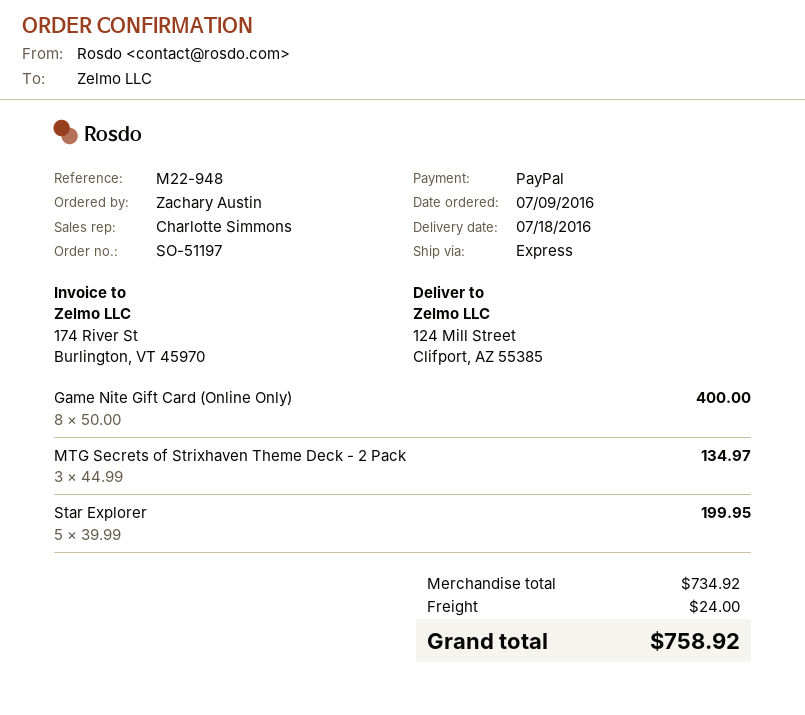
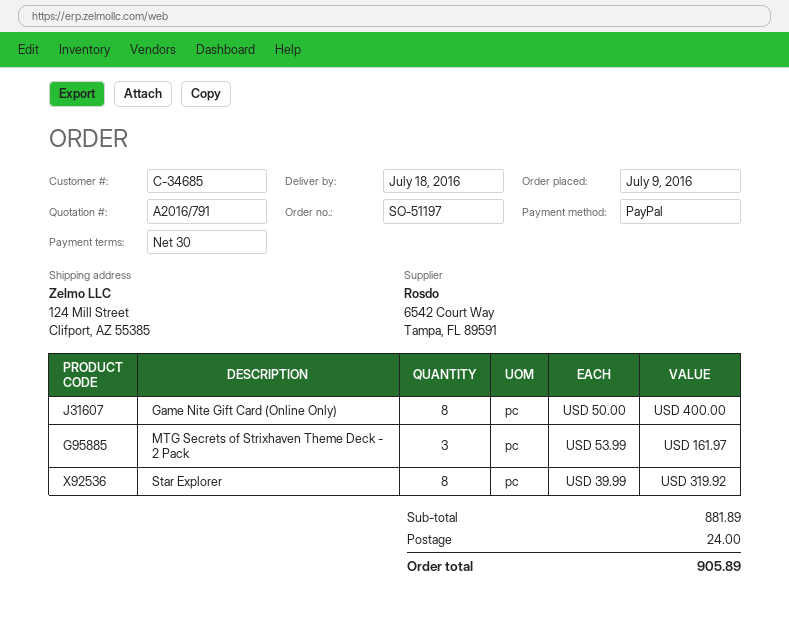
MTG Secrets of Strixhaven Theme Deck - 2 Pack: 3 x 44.99 = 134.97 -> 3 x 53.99 = 161.97
Star Explorer: 5 x 39.99 = 199.95 -> 8 x 39.99 = 319.92
subtotal: 734.92 -> 881.89
total: 758.92 -> 905.89

